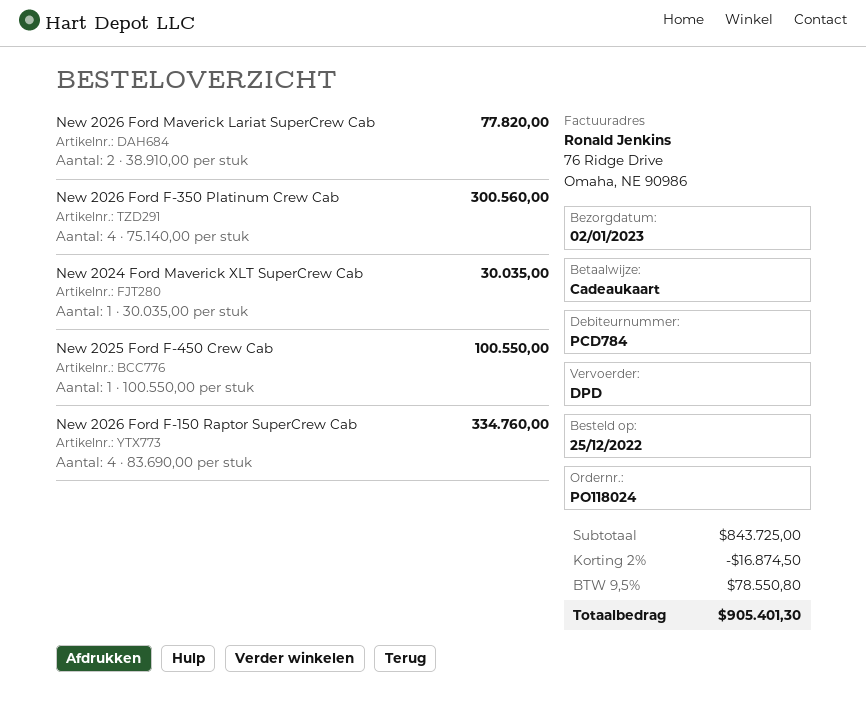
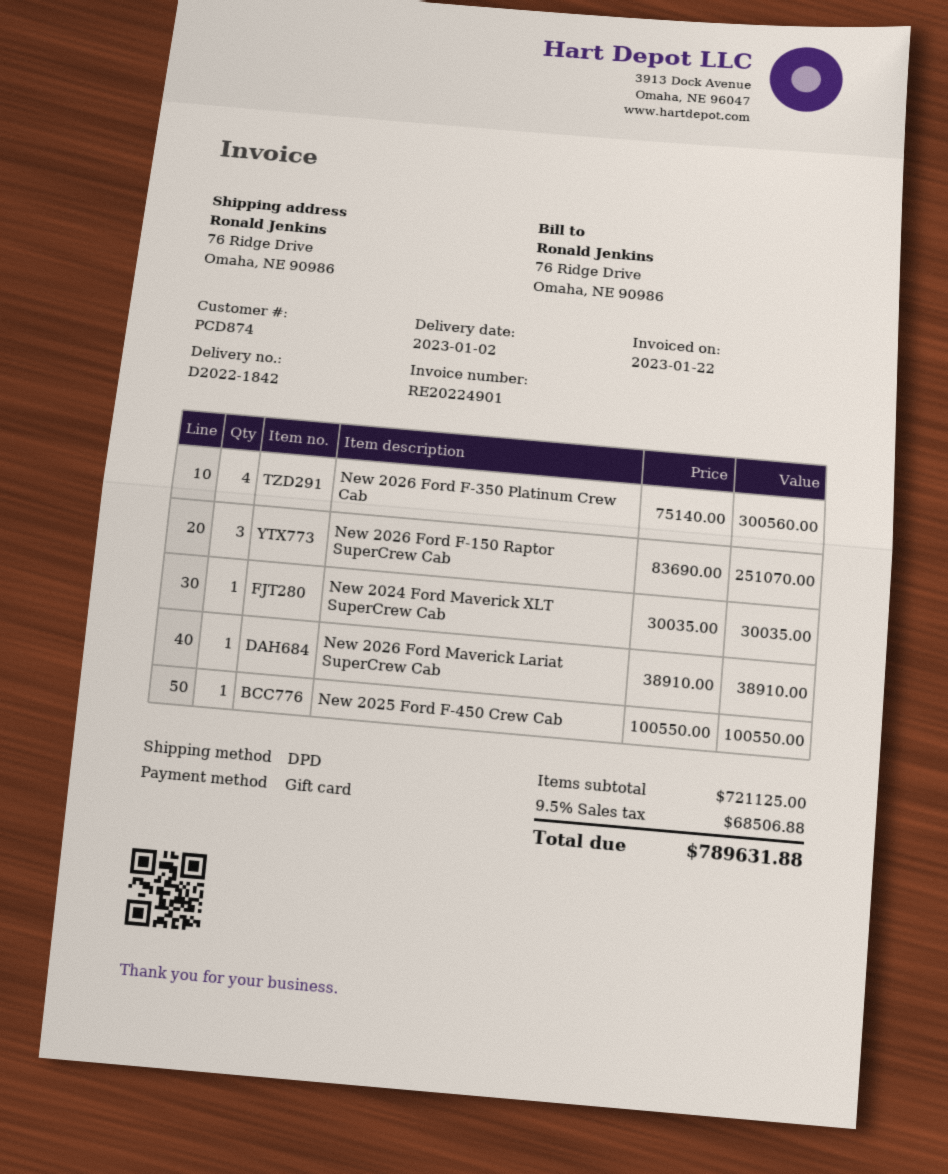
customer number: PCD784 -> PCD874
New 2026 Ford Maverick Lariat SuperCrew Cab: 2 x 38910.00 = 77820.00 -> 1 x 38910.00 = 38910.00
New 2026 Ford F-150 Raptor SuperCrew Cab: 4 x 83690.00 = 334760.00 -> 3 x 83690.00 = 251070.00
subtotal: 843725.00 -> 721125.00
discount: 2% = 16874.50 -> none
tax: 9.5% = 78550.80 -> 9.5% = 68506.88
total: 905401.30 -> 789631.88

